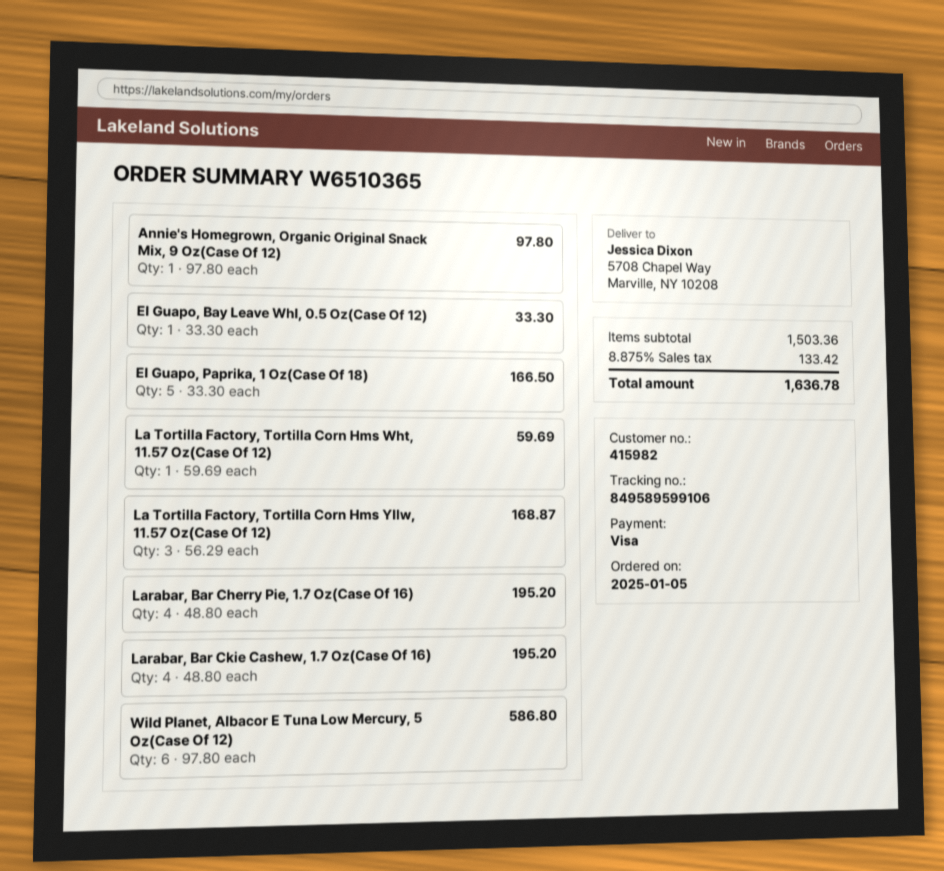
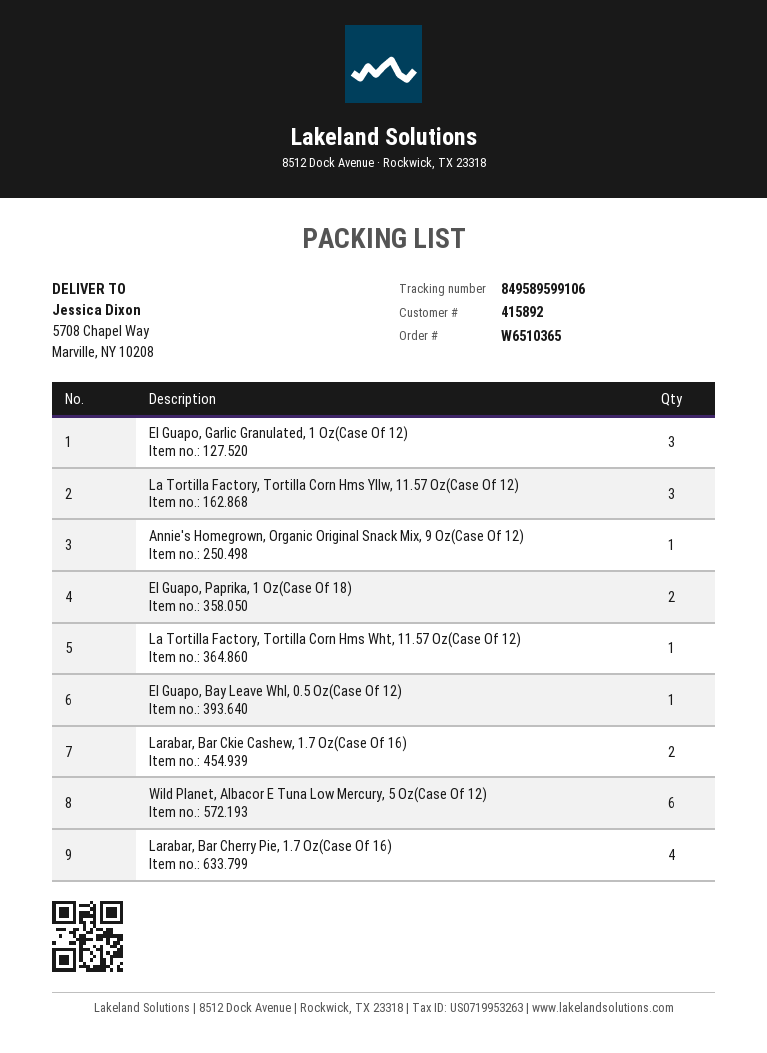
customer number: 415982 -> 415892
El Guapo, Paprika, 1 Oz(Case Of 18): 5 -> 2
Larabar, Bar Ckie Cashew, 1.7 Oz(Case Of 16): 4 -> 2
El Guapo, Garlic Granulated, 1 Oz(Case Of 12): none -> 3

